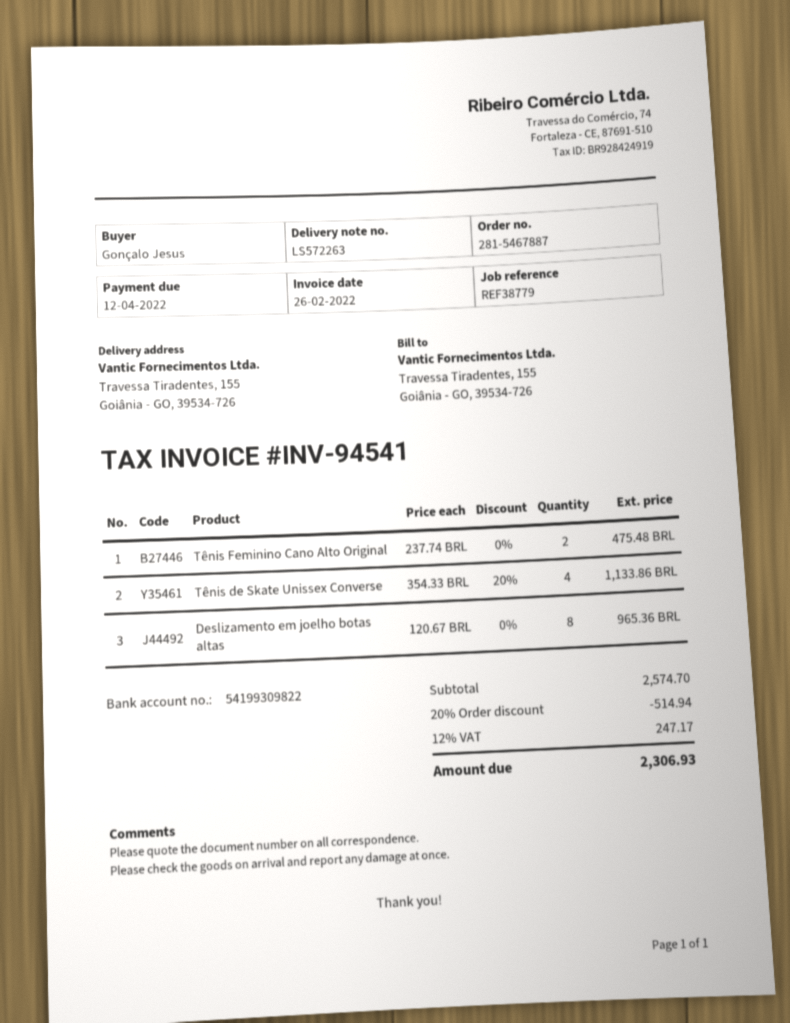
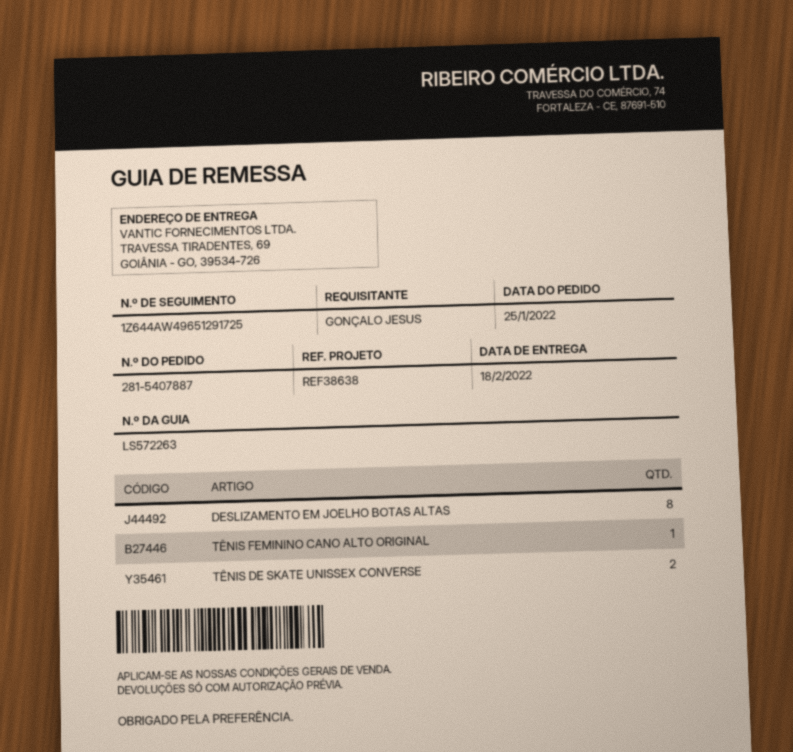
order number: 281-5467887 -> 281-5407887
reference: REF38779 -> REF38638
ship to: Travessa Tiradentes, 155, Goiânia - GO, 39534-726 -> TRAVESSA TIRADENTES, 69, GOIÂNIA - GO, 39534-726
Tênis Feminino Cano Alto Original: 2 -> 1
Tênis de Skate Unissex Converse: 4 -> 2

